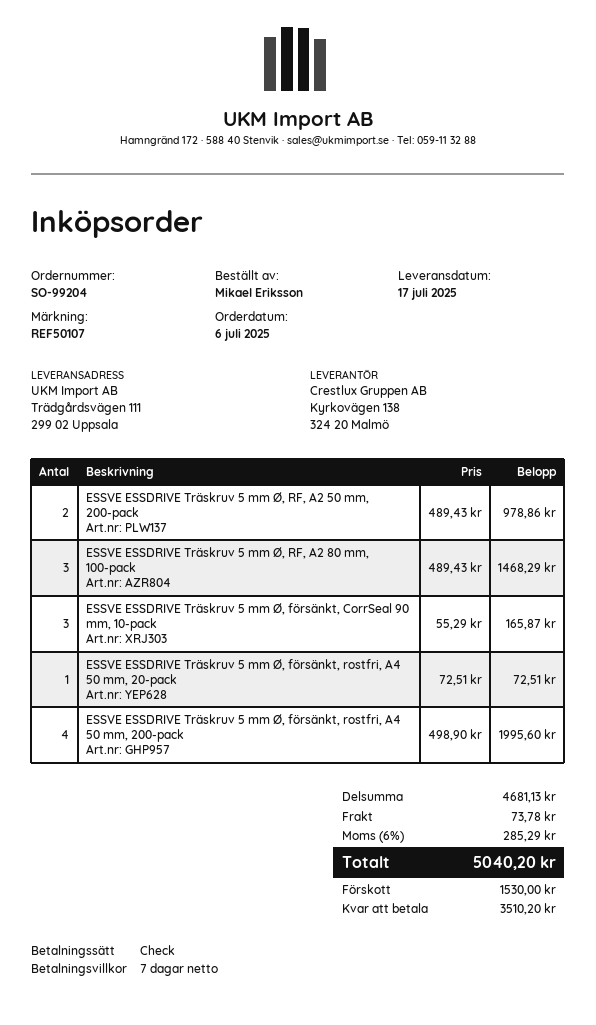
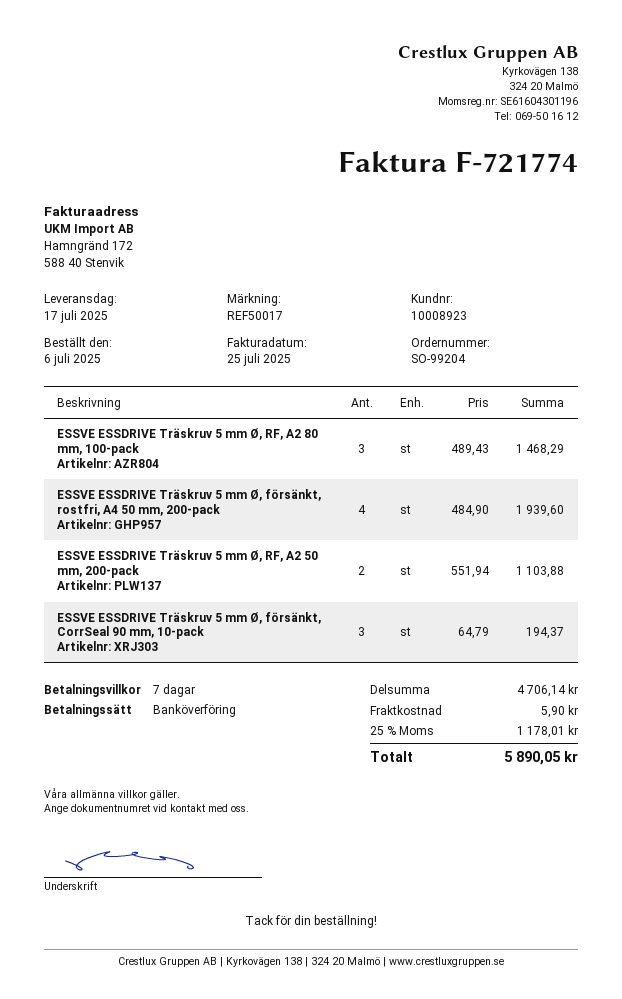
reference: REF50107 -> REF50017
payment method: cheque -> bank transfer
ESSVE ESSDRIVE Träskruv 5 mm Ø, RF, A2 50 mm, 200-pack: 2 x 489.43 = 978.86 -> 2 x 551.94 = 1103.88
ESSVE ESSDRIVE Träskruv 5 mm Ø, försänkt, CorrSeal 90 mm, 10-pack: 3 x 55.29 = 165.87 -> 3 x 64.79 = 194.37
ESSVE ESSDRIVE Träskruv 5 mm Ø, försänkt, rostfri, A4 50 mm, 20-pack: 1 x 72.51 = 72.51 -> none
ESSVE ESSDRIVE Träskruv 5 mm Ø, försänkt, rostfri, A4 50 mm, 200-pack: 4 x 498.90 = 1995.60 -> 4 x 484.90 = 1939.60
subtotal: 4681.13 -> 4706.14
shipping: 73.78 -> 5.90
tax: 6% = 285.29 -> 25% = 1178.01
total: 5040.20 -> 5890.05

